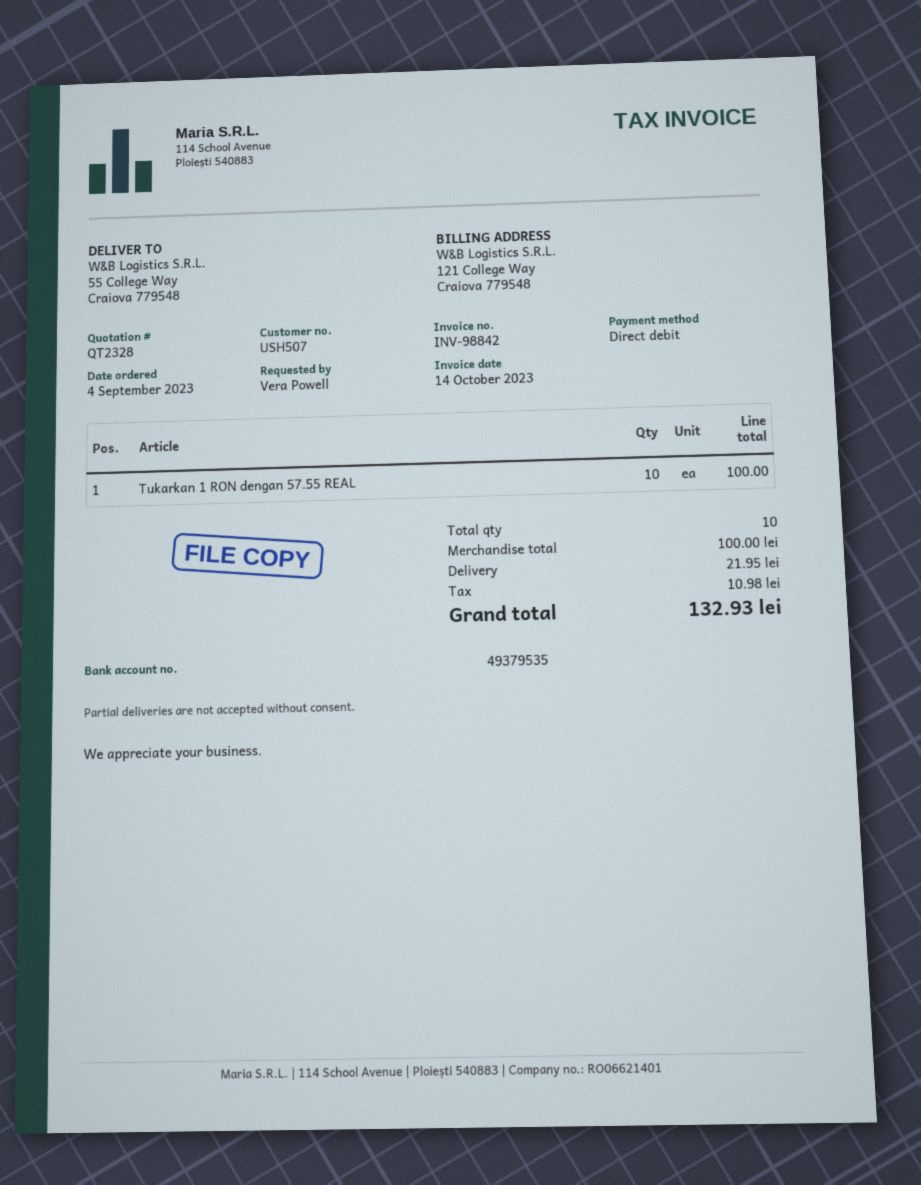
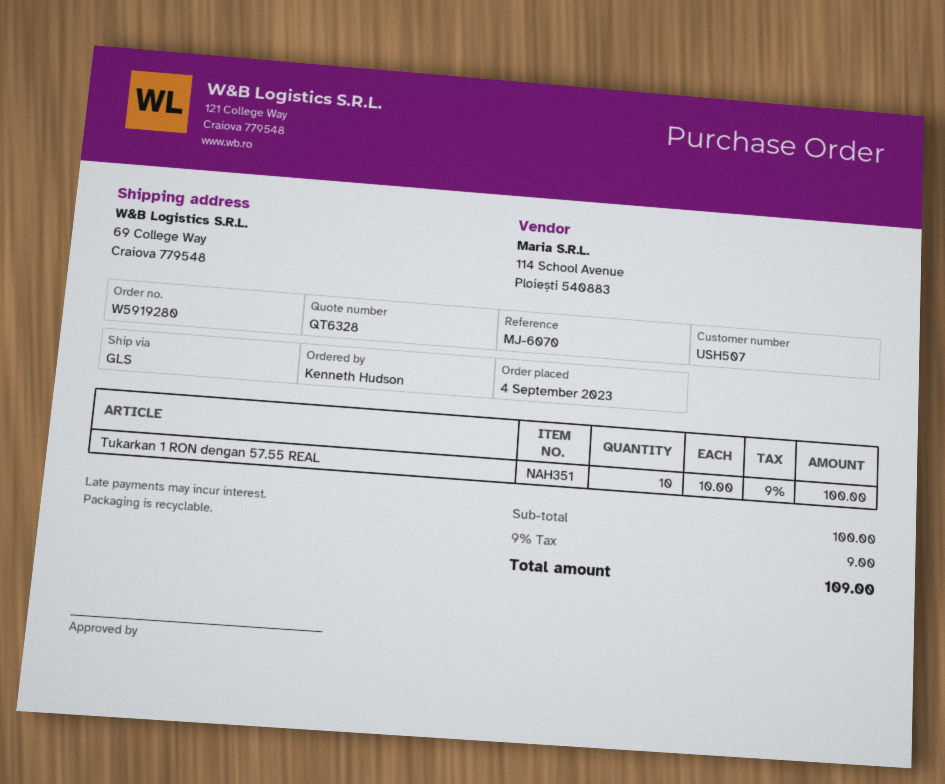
quote number: QT2328 -> QT6328
ordered by: Vera Powell -> Kenneth Hudson
ship to: 55 College Way, Craiova 779548 -> 69 College Way, Craiova 779548
shipping: 21.95 -> none
tax: 10.98 -> 9.00
total: 132.93 -> 109.00

